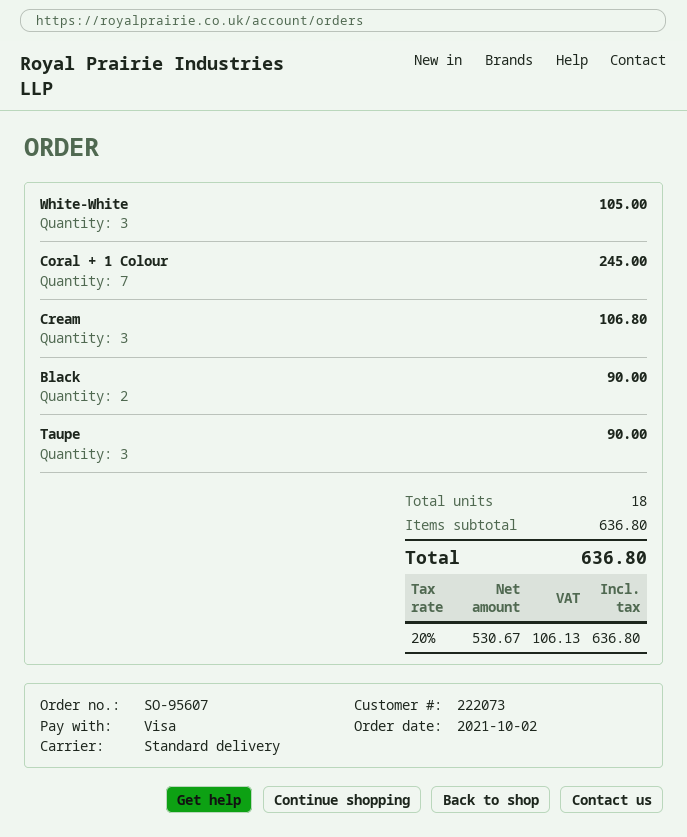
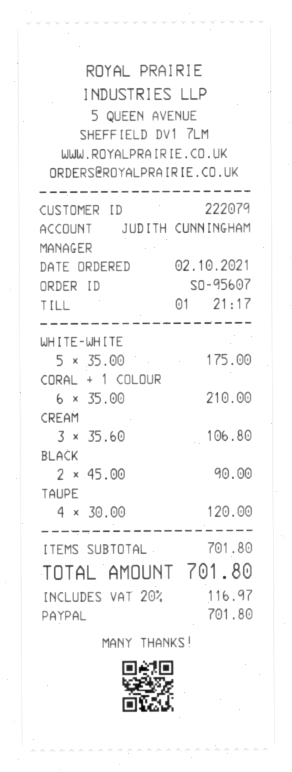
customer number: 222073 -> 222079
payment method: Visa -> PayPal
White-White: 3 for 105.00 -> 5 for 175.00
Coral + 1 Colour: 7 for 245.00 -> 6 for 210.00
Taupe: 3 for 90.00 -> 4 for 120.00
subtotal: 636.80 -> 701.80
tax: 20% = 106.13 -> 20% = 116.97
total: 636.80 -> 701.80

